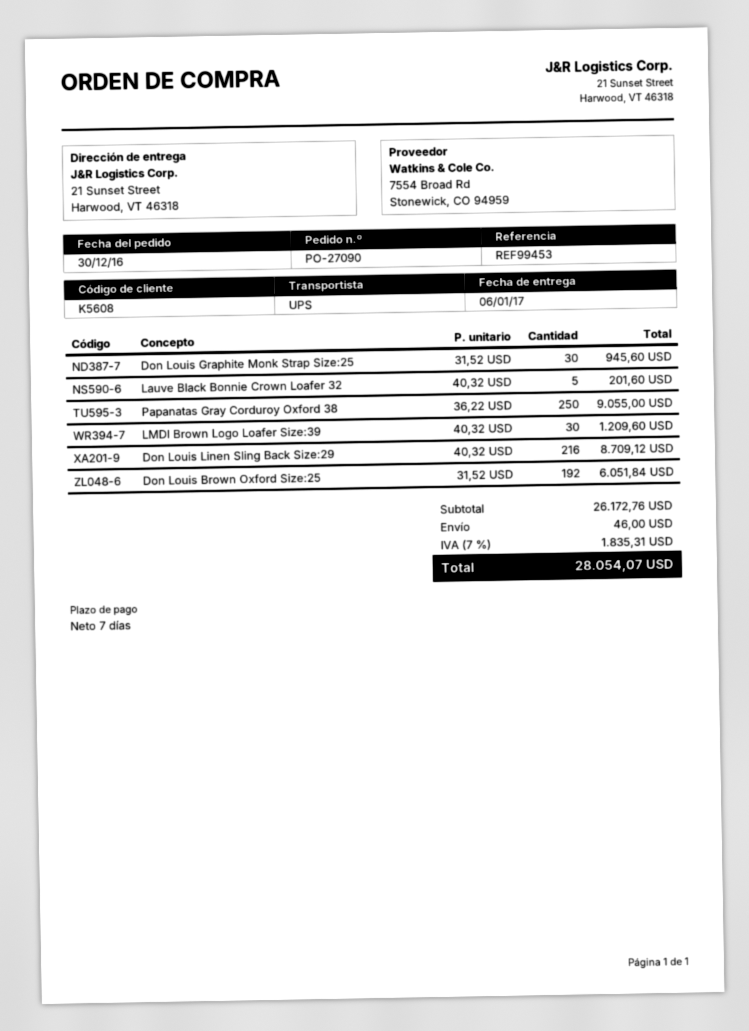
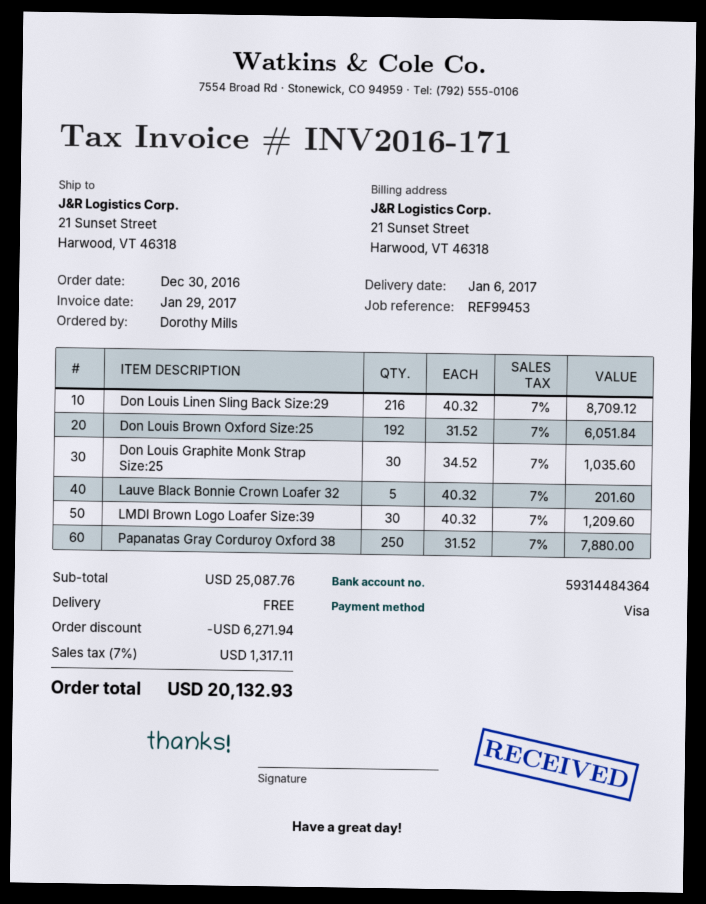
Don Louis Graphite Monk Strap Size:25: 30 x 31.52 = 945.60 -> 30 x 34.52 = 1035.60
Papanatas Gray Corduroy Oxford 38: 250 x 36.22 = 9055.00 -> 250 x 31.52 = 7880.00
subtotal: 26172.76 -> 25087.76
discount: none -> 6271.94
shipping: 46.00 -> 0.00
tax: 7% = 1835.31 -> 7% = 1317.11
total: 28054.07 -> 20132.93

